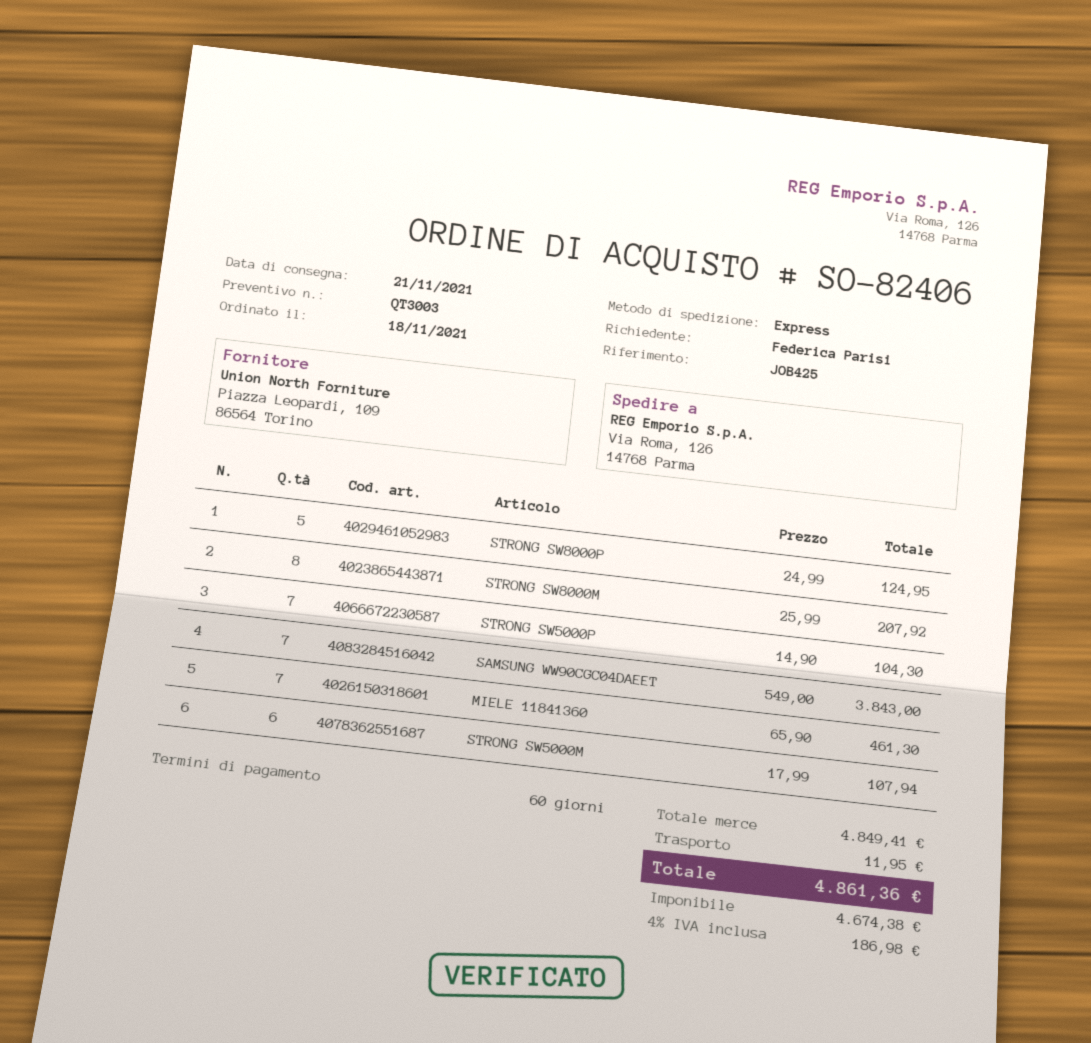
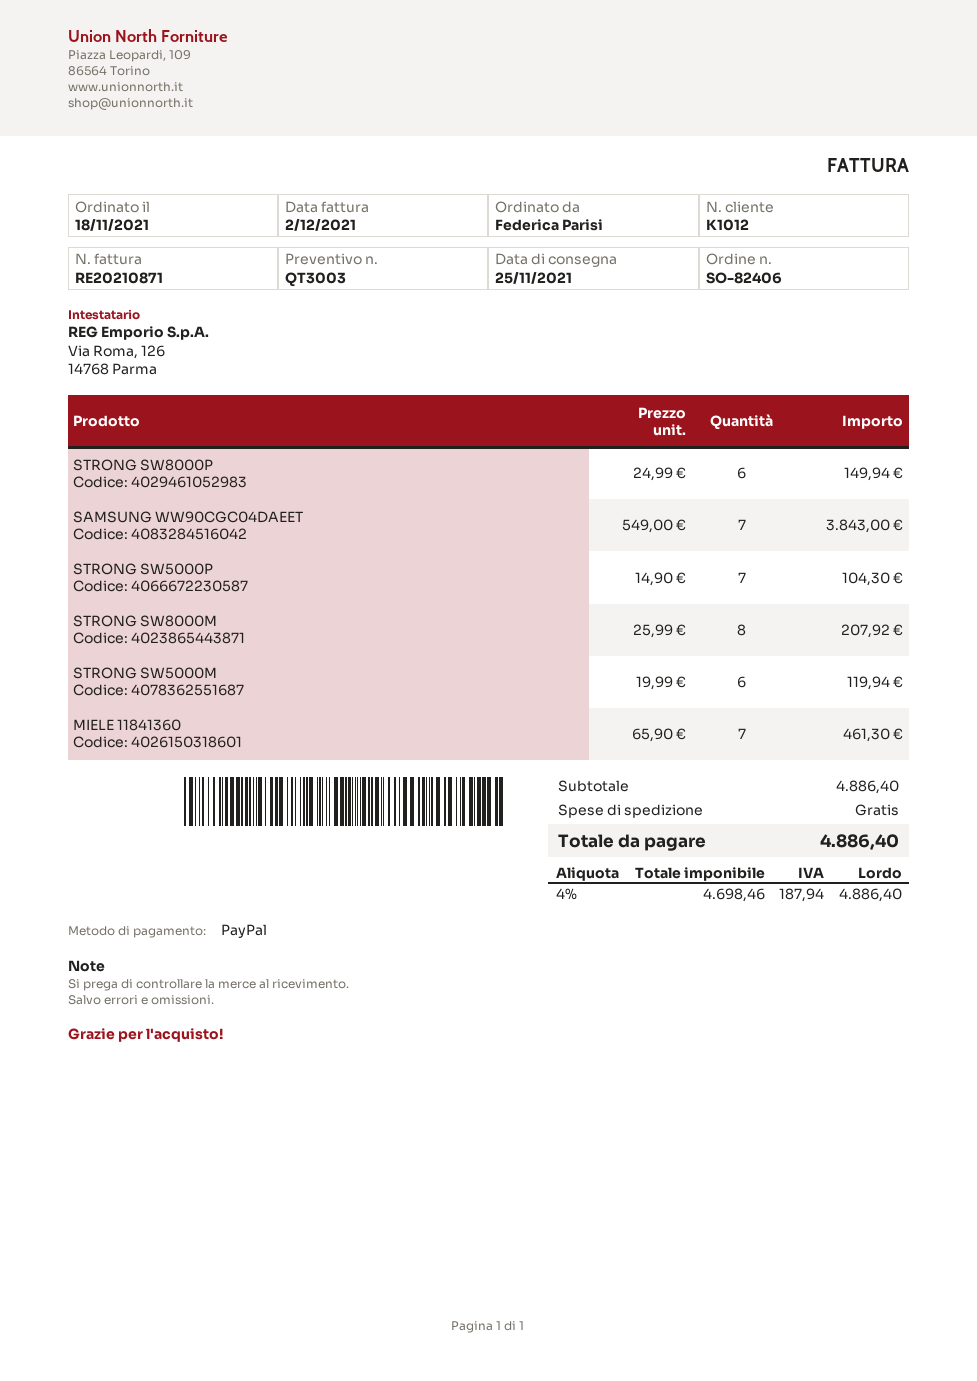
delivery date: 2021-11-21 -> 2021-11-25
STRONG SW8000P: 5 x 24.99 = 124.95 -> 6 x 24.99 = 149.94
STRONG SW5000M: 6 x 17.99 = 107.94 -> 6 x 19.99 = 119.94
subtotal: 4849.41 -> 4886.40
shipping: 11.95 -> 0.00
net: 4674.38 -> 4698.46
tax: 4% = 186.98 -> 4% = 187.94
total: 4861.36 -> 4886.40

